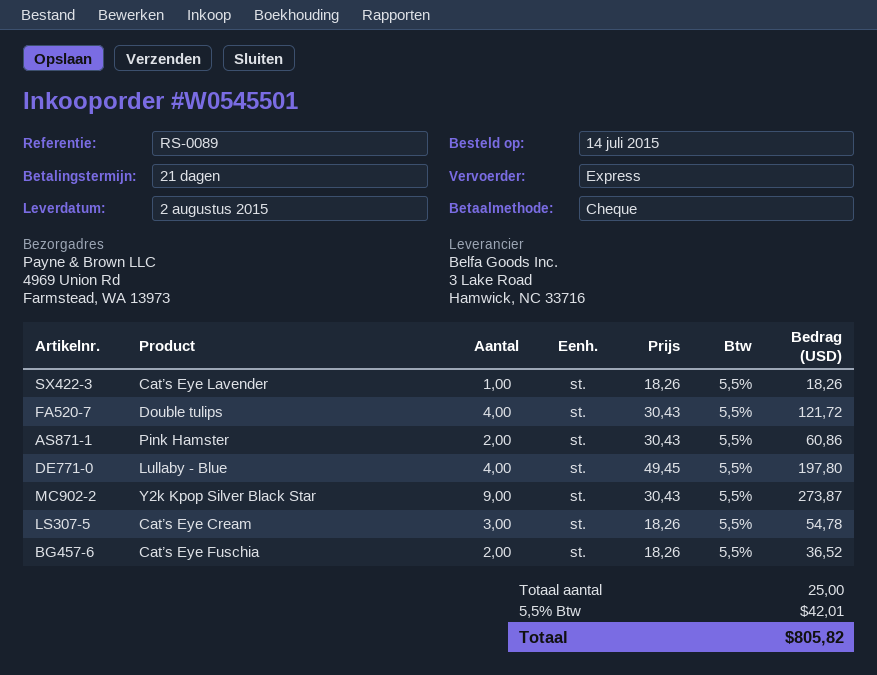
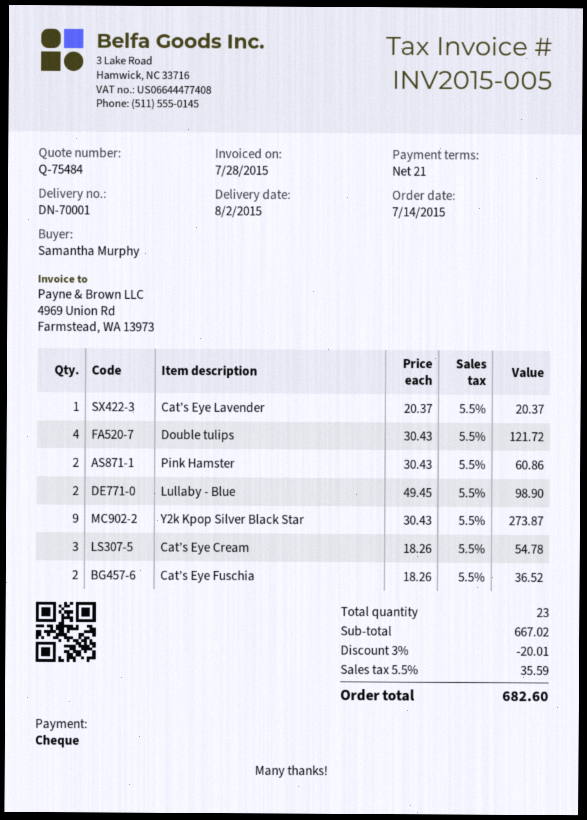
Cat’s Eye Lavender: 1 x 18.26 = 18.26 -> 1 x 20.37 = 20.37
Lullaby - Blue: 4 x 49.45 = 197.80 -> 2 x 49.45 = 98.90
total quantity: 25 -> 23
discount: none -> 3% = 20.01
tax: 5.5% = 42.01 -> 5.5% = 35.59
total: 805.82 -> 682.60

